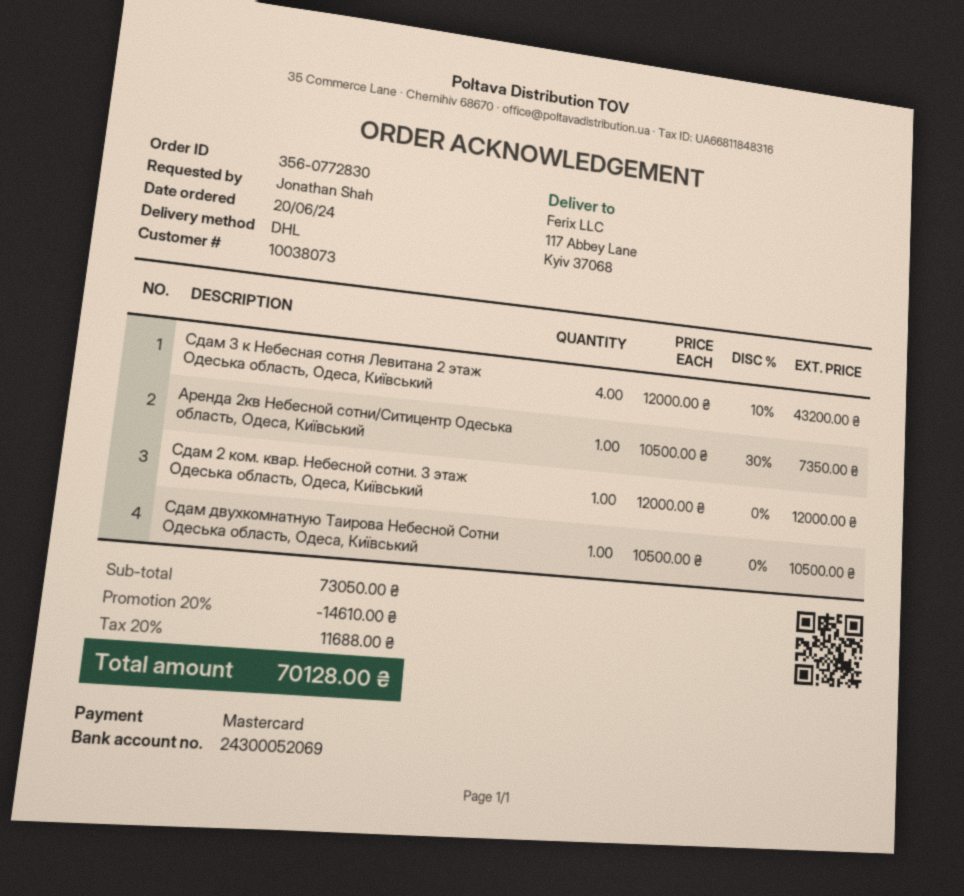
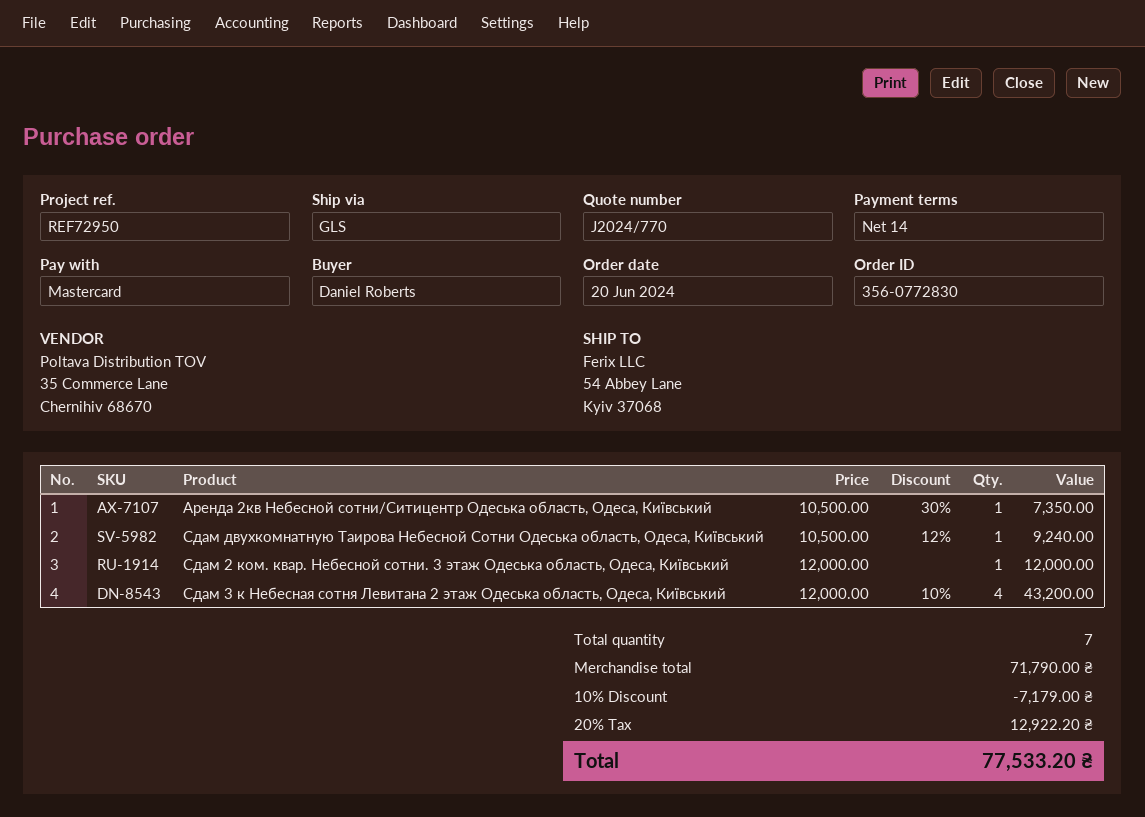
ordered by: Jonathan Shah -> Daniel Roberts
shipping method: DHL -> GLS
ship to: 117 Abbey Lane, Kyiv 37068 -> 54 Abbey Lane, Kyiv 37068
Сдам двухкомнатную Таирова Небесной Сотни Одеська область, Одеса, Київський: 1 x 10500.00 = 10500.00 -> 1 x 10500.00 - 12% = 9240.00
subtotal: 73050.00 -> 71790.00
discount: 20% = 14610.00 -> 10% = 7179.00
tax: 20% = 11688.00 -> 20% = 12922.20
total: 70128.00 -> 77533.20

